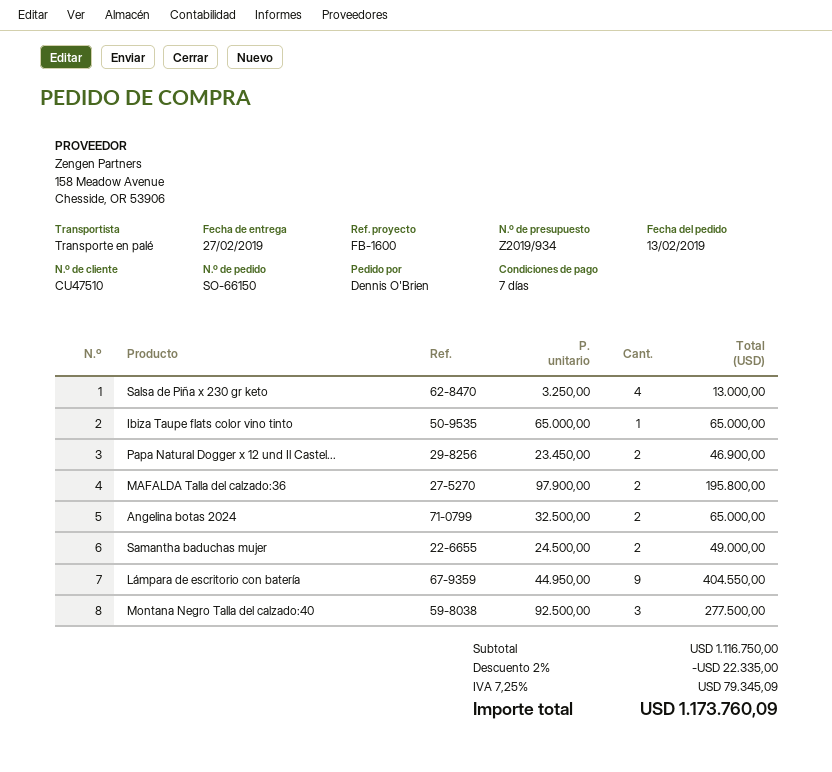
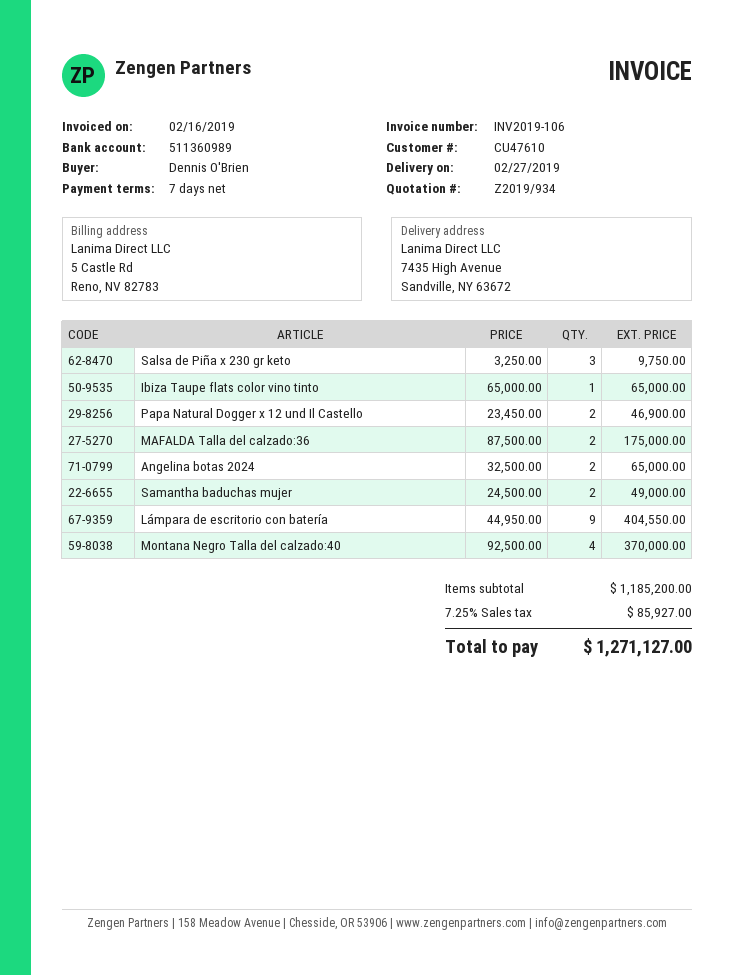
customer number: CU47510 -> CU47610
Salsa de Piña x 230 gr keto: 4 x 3250.00 = 13000.00 -> 3 x 3250.00 = 9750.00
MAFALDA Talla del calzado:36: 2 x 97900.00 = 195800.00 -> 2 x 87500.00 = 175000.00
Montana Negro Talla del calzado:40: 3 x 92500.00 = 277500.00 -> 4 x 92500.00 = 370000.00
subtotal: 1116750.00 -> 1185200.00
discount: 2% = 22335.00 -> none
tax: 7.25% = 79345.09 -> 7.25% = 85927.00
total: 1173760.09 -> 1271127.00

